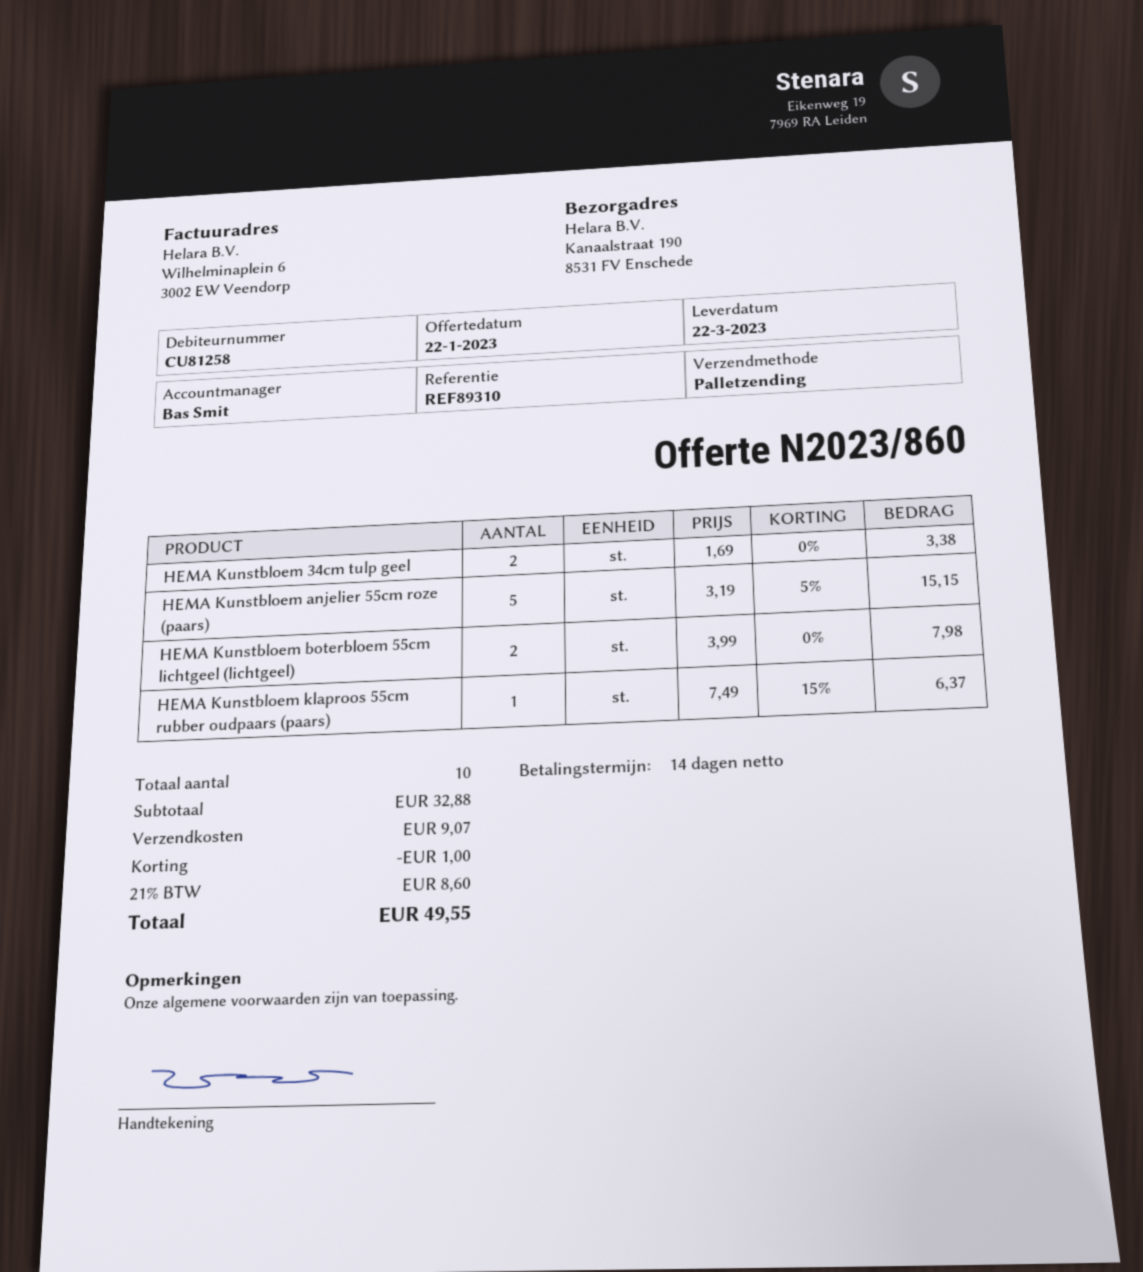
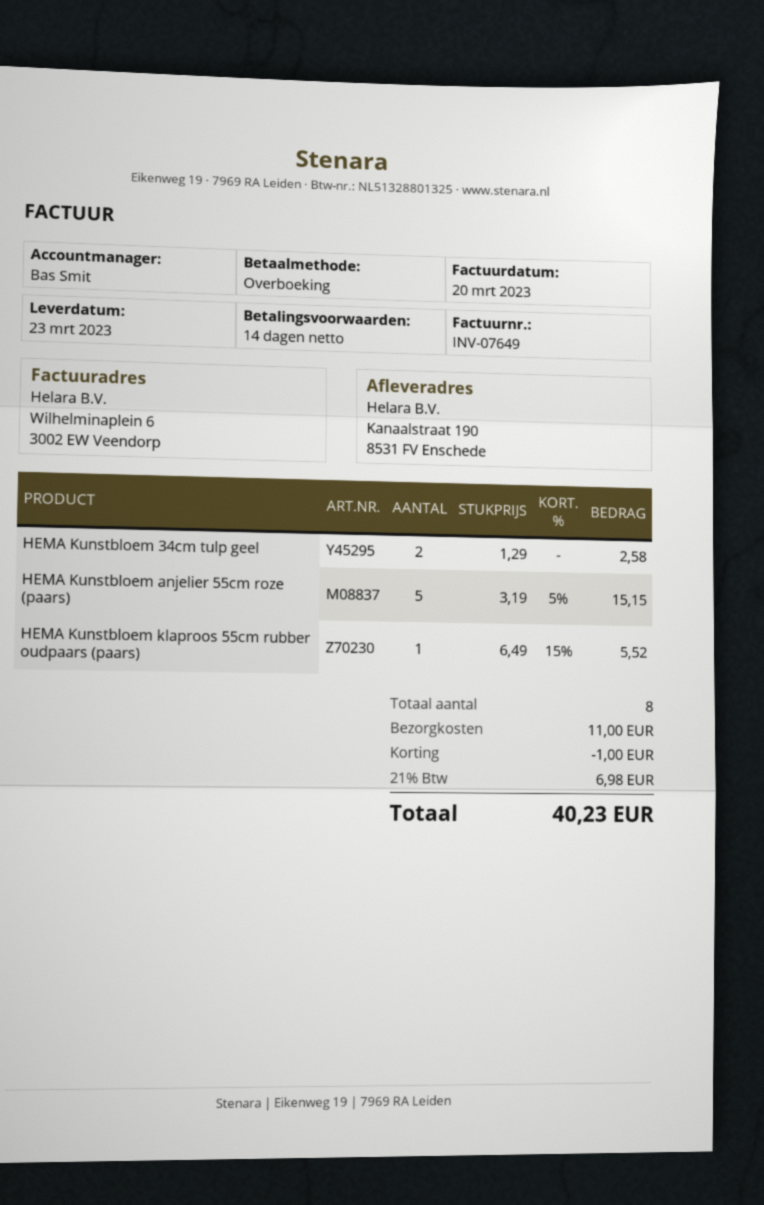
delivery date: 2023-03-22 -> 2023-03-23
HEMA Kunstbloem 34cm tulp geel: 2 x 1.69 = 3.38 -> 2 x 1.29 = 2.58
HEMA Kunstbloem boterbloem 55cm lichtgeel (lichtgeel): 2 x 3.99 = 7.98 -> none
HEMA Kunstbloem klaproos 55cm rubber oudpaars (paars): 1 x 7.49 - 15% = 6.37 -> 1 x 6.49 - 15% = 5.52
total quantity: 10 -> 8
shipping: 9.07 -> 11.00
tax: 21% = 8.60 -> 21% = 6.98
total: 49.55 -> 40.23

